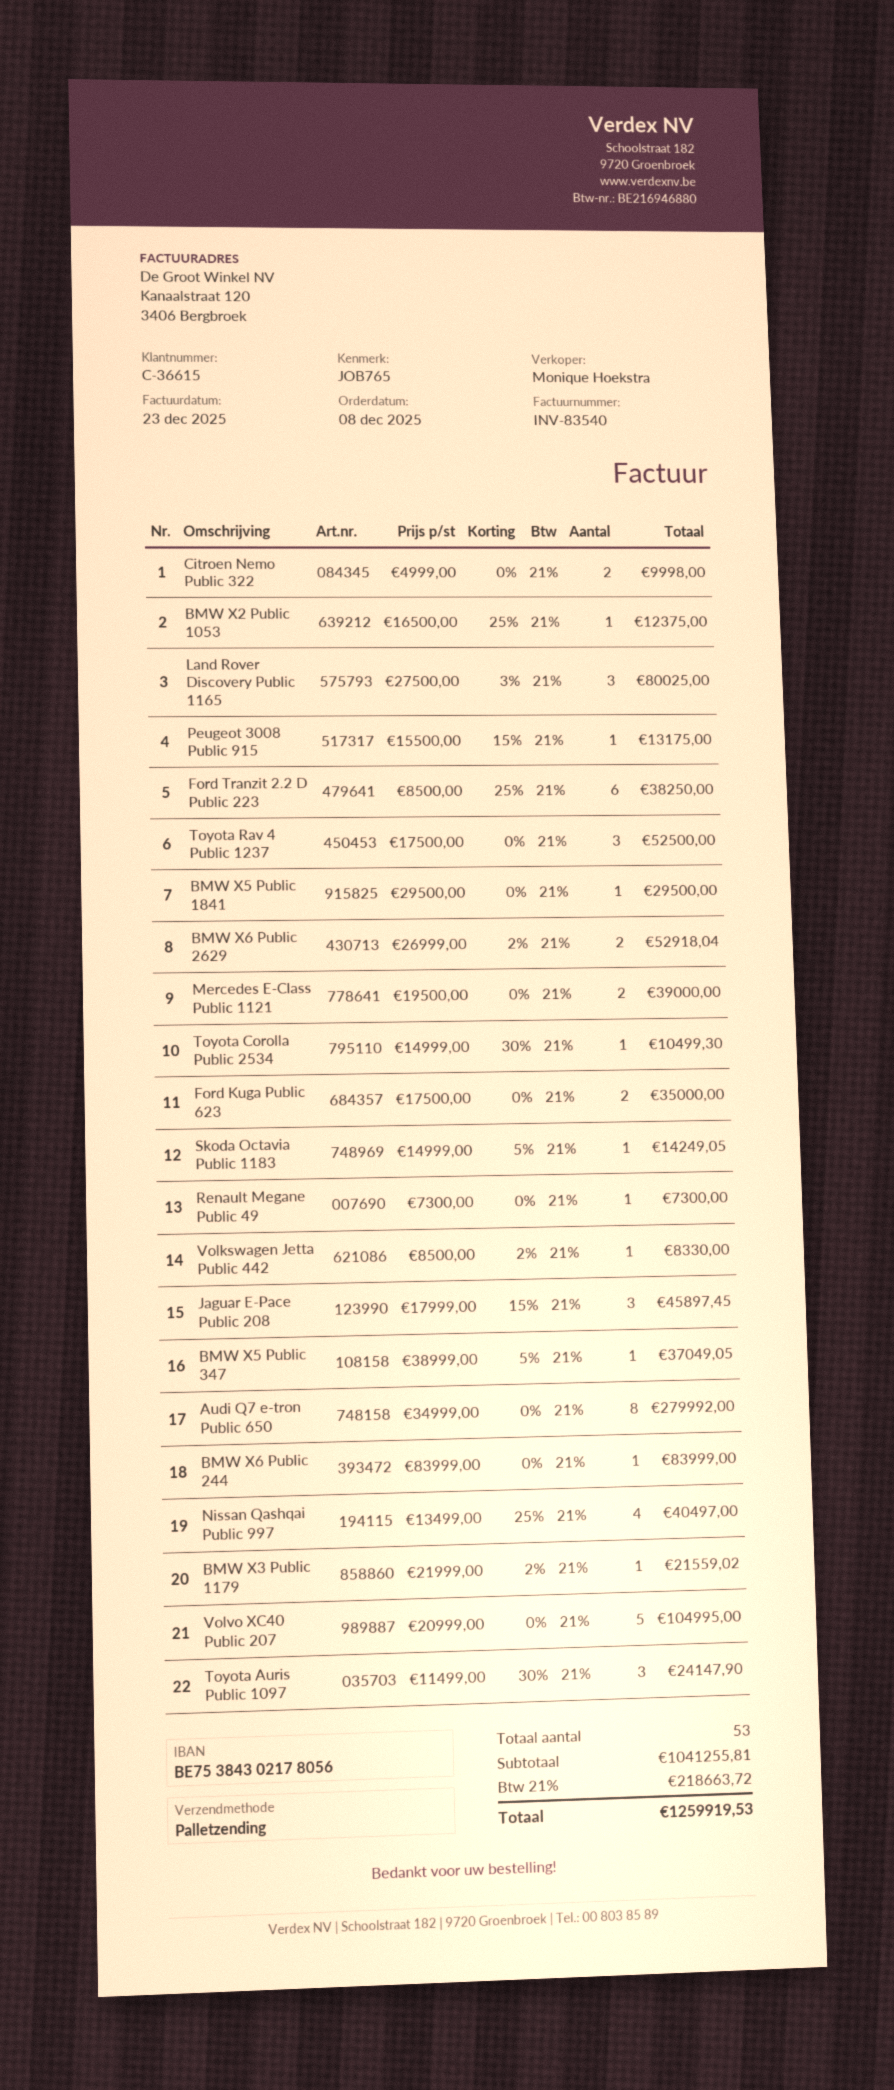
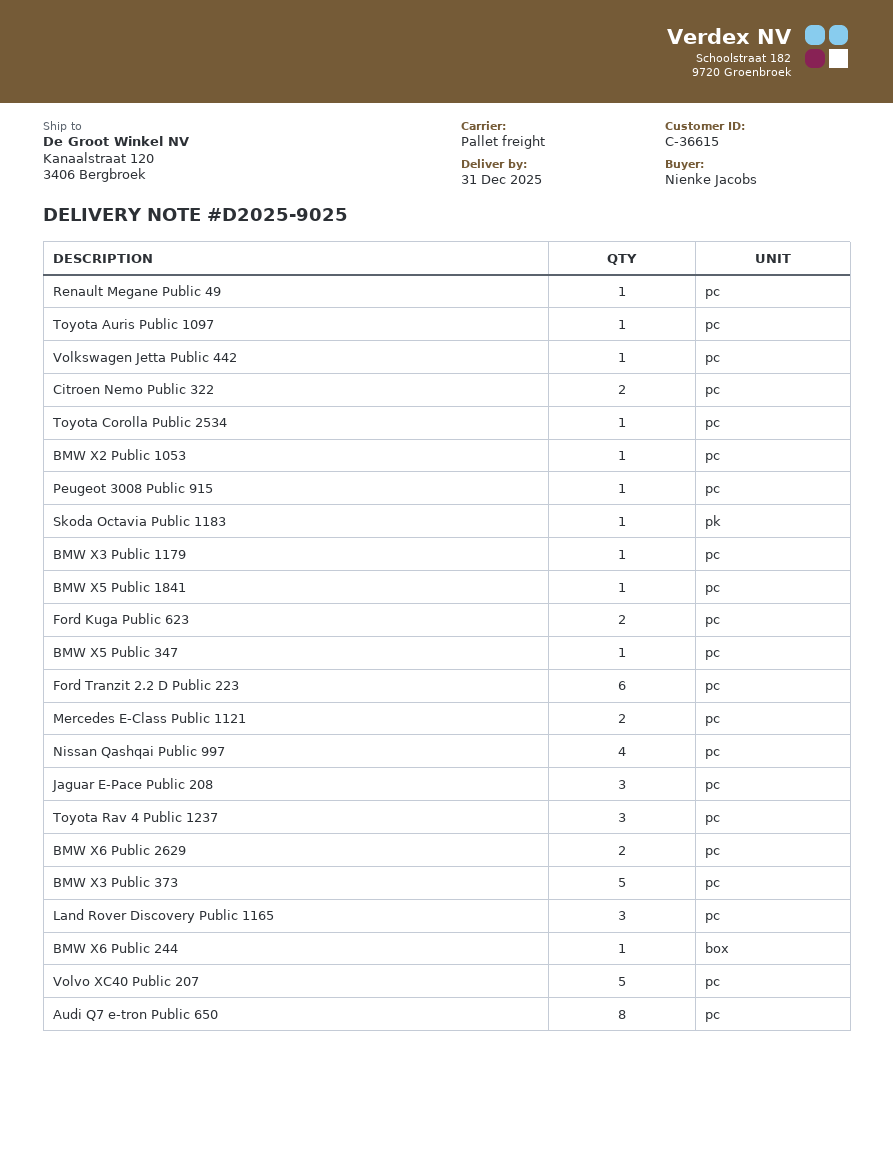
Toyota Auris Public 1097: 3 -> 1
BMW X3 Public 373: none -> 5

